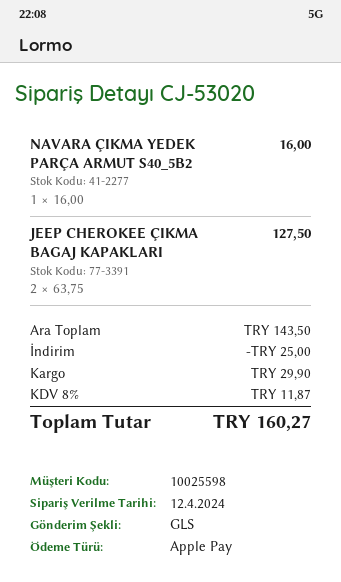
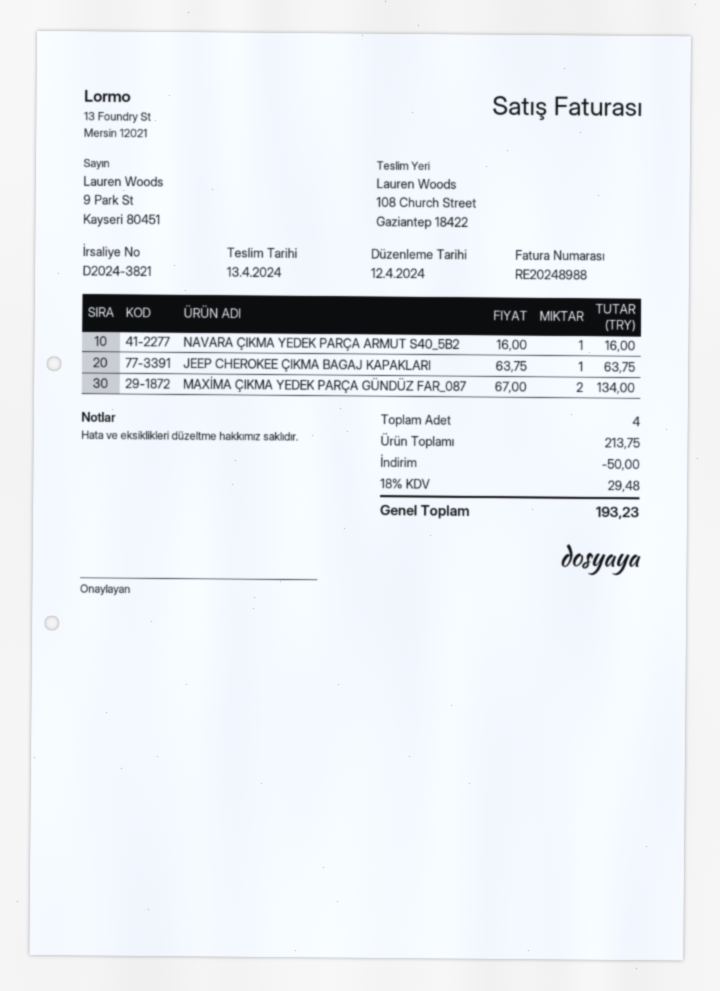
JEEP CHEROKEE ÇIKMA BAGAJ KAPAKLARI: 2 x 63.75 = 127.50 -> 1 x 63.75 = 63.75
MAXİMA ÇIKMA YEDEK PARÇA GÜNDÜZ FAR_087: none -> 2 x 67.00 = 134.00
subtotal: 143.50 -> 213.75
discount: 25.00 -> 50.00
shipping: 29.90 -> none
tax: 8% = 11.87 -> 18% = 29.48
total: 160.27 -> 193.23

